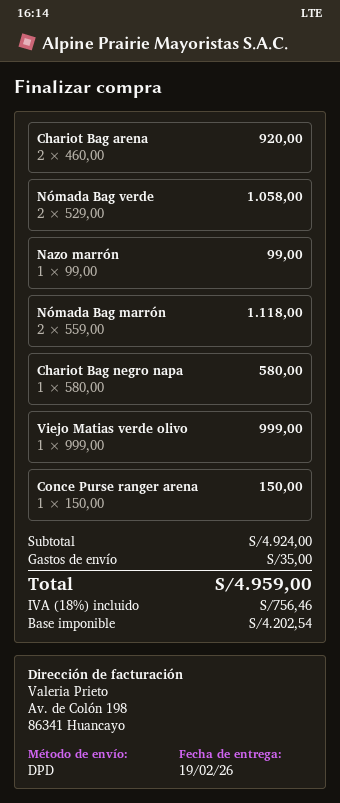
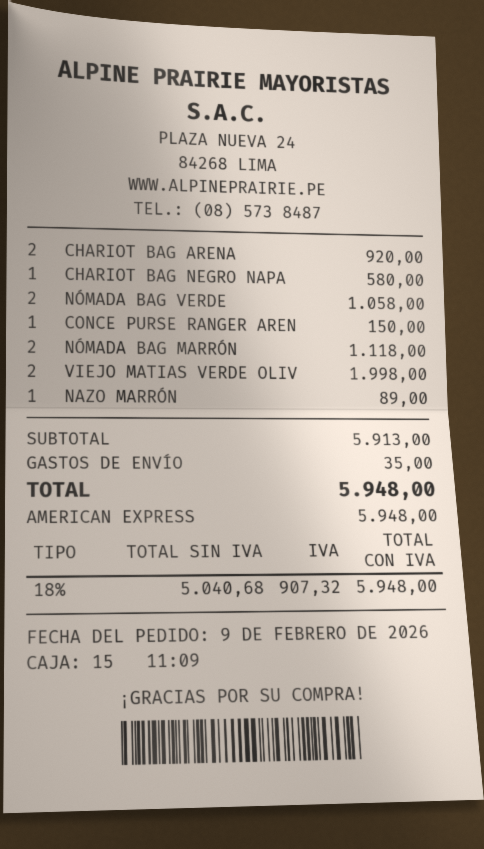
Nazo marrón: 1 for 99.00 -> 1 for 89.00
Viejo Matias verde olivo: 1 for 999.00 -> 2 for 1998.00
subtotal: 4924.00 -> 5913.00
net: 4202.54 -> 5040.68
tax: 18% = 756.46 -> 18% = 907.32
total: 4959.00 -> 5948.00

